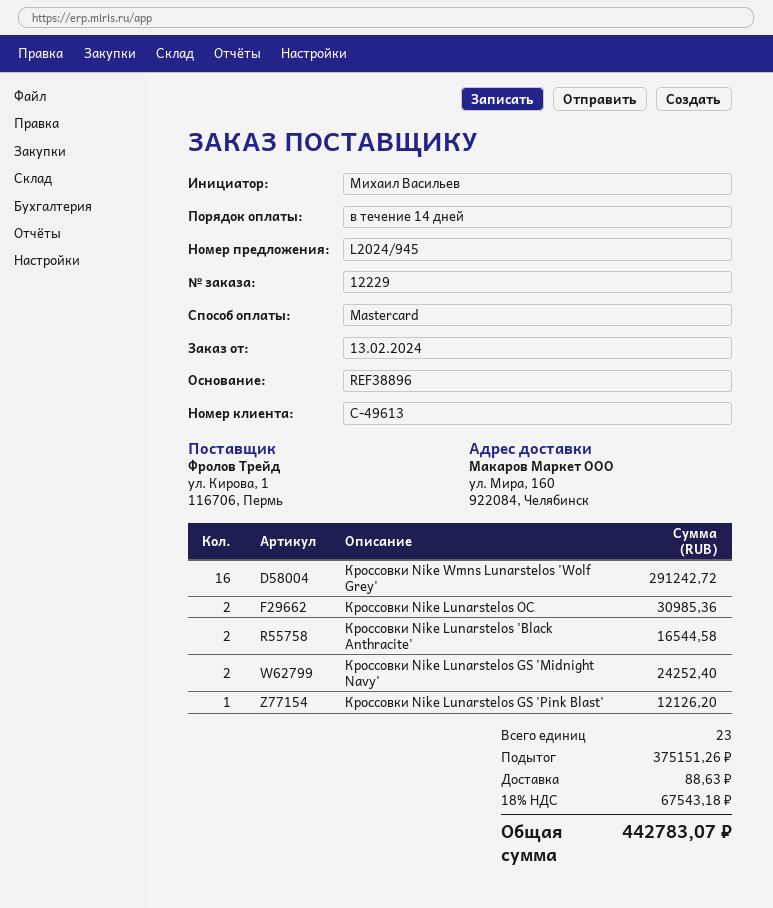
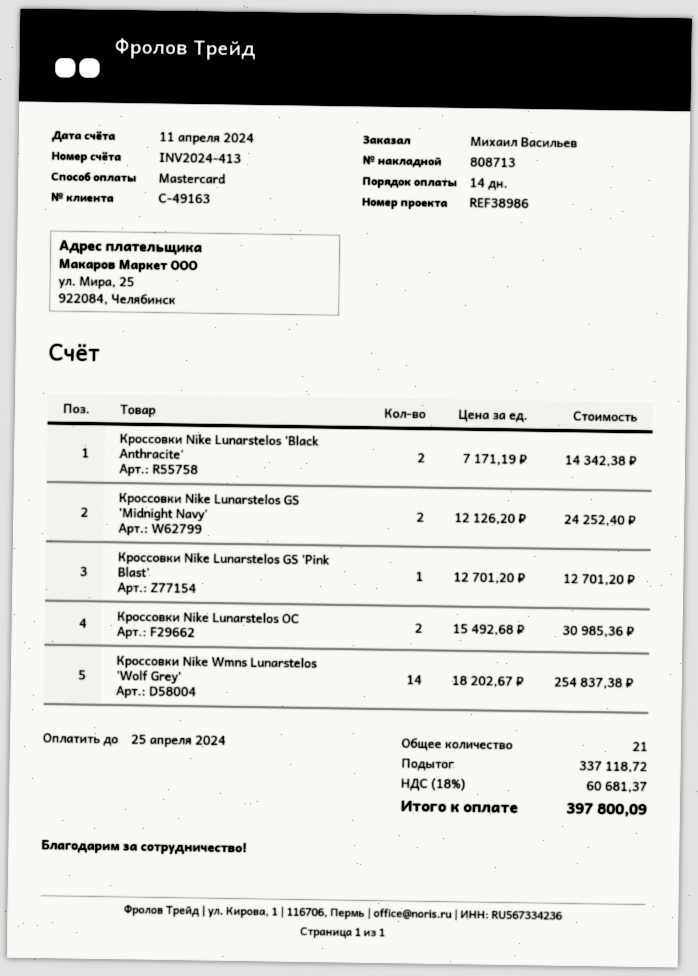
customer number: C-49613 -> C-49163
reference: REF38896 -> REF38986
Кроссовки Nike Wmns Lunarstelos 'Wolf Grey': 16 for 291242.72 -> 14 for 254837.38
Кроссовки Nike Lunarstelos 'Black Anthracite': 2 for 16544.58 -> 2 for 14342.38
Кроссовки Nike Lunarstelos GS 'Pink Blast': 1 for 12126.20 -> 1 for 12701.20
total quantity: 23 -> 21
subtotal: 375151.26 -> 337118.72
shipping: 88.63 -> none
tax: 18% = 67543.18 -> 18% = 60681.37
total: 442783.07 -> 397800.09

